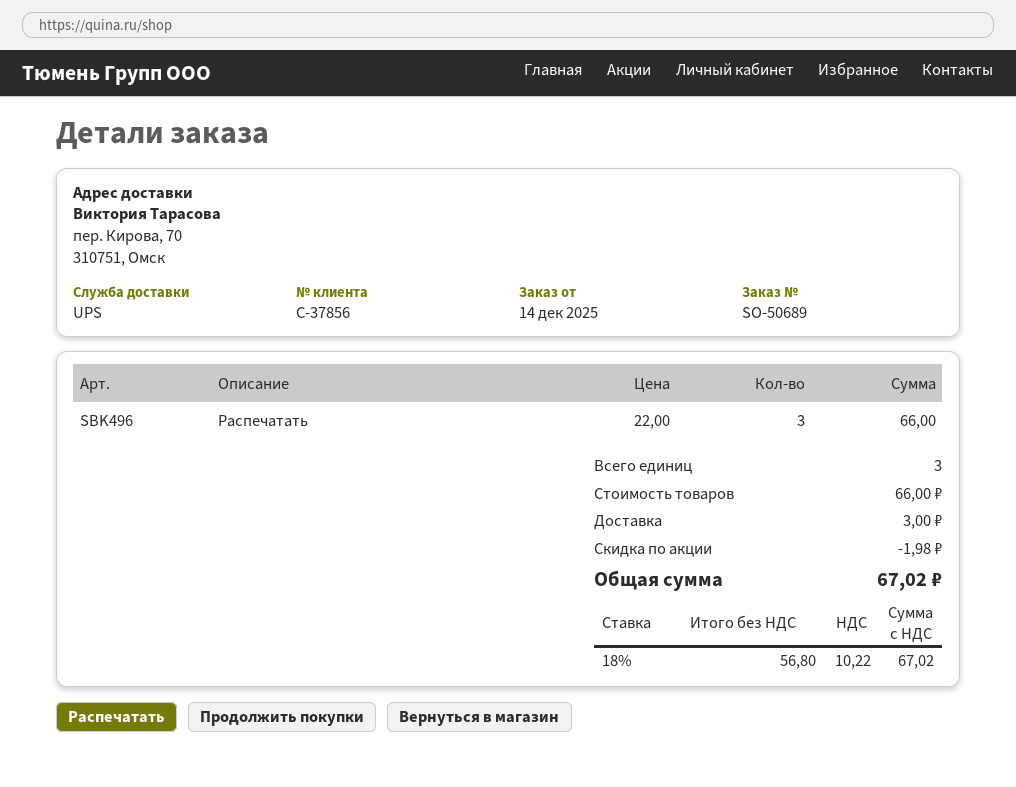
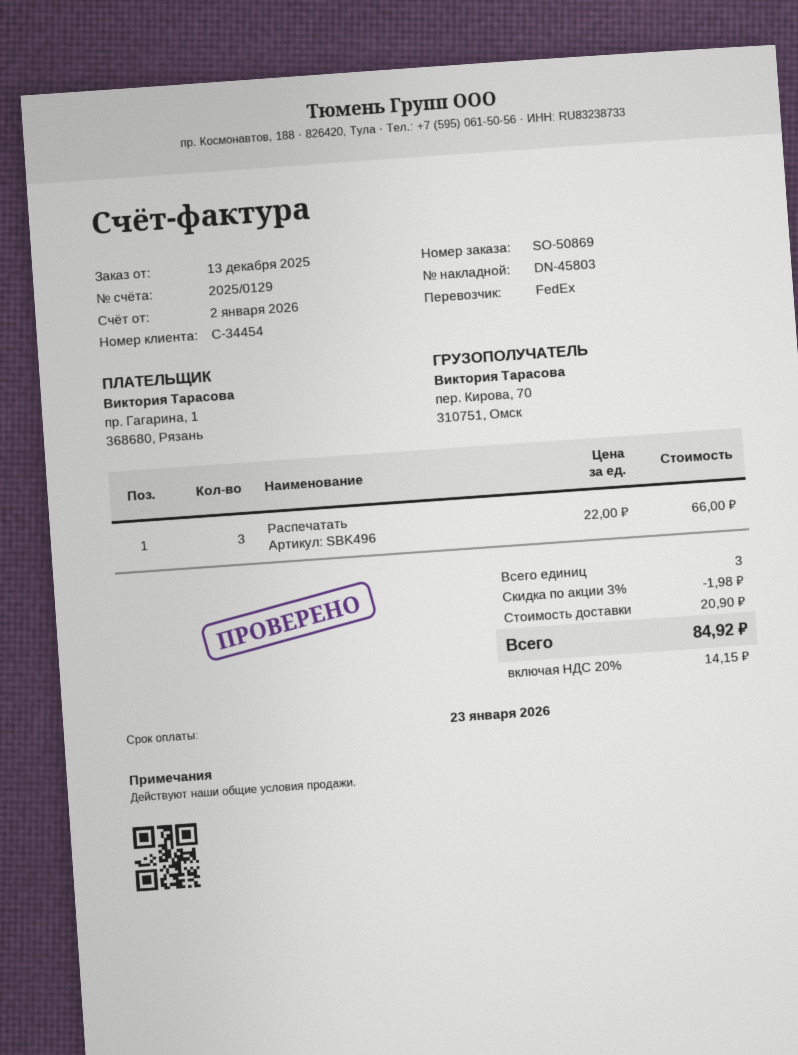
order number: SO-50689 -> SO-50869
order date: 2025-12-14 -> 2025-12-13
customer number: C-37856 -> C-34454
shipping method: UPS -> FedEx
shipping: 3.00 -> 20.90
tax: 18% = 10.22 -> 20% = 14.15
total: 67.02 -> 84.92

